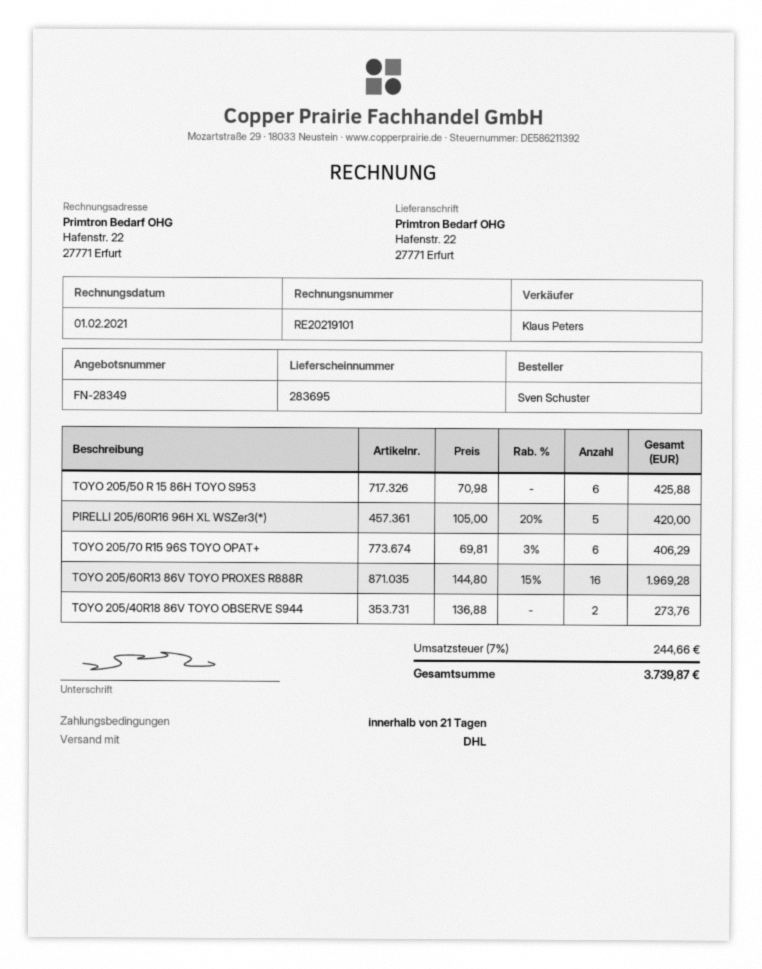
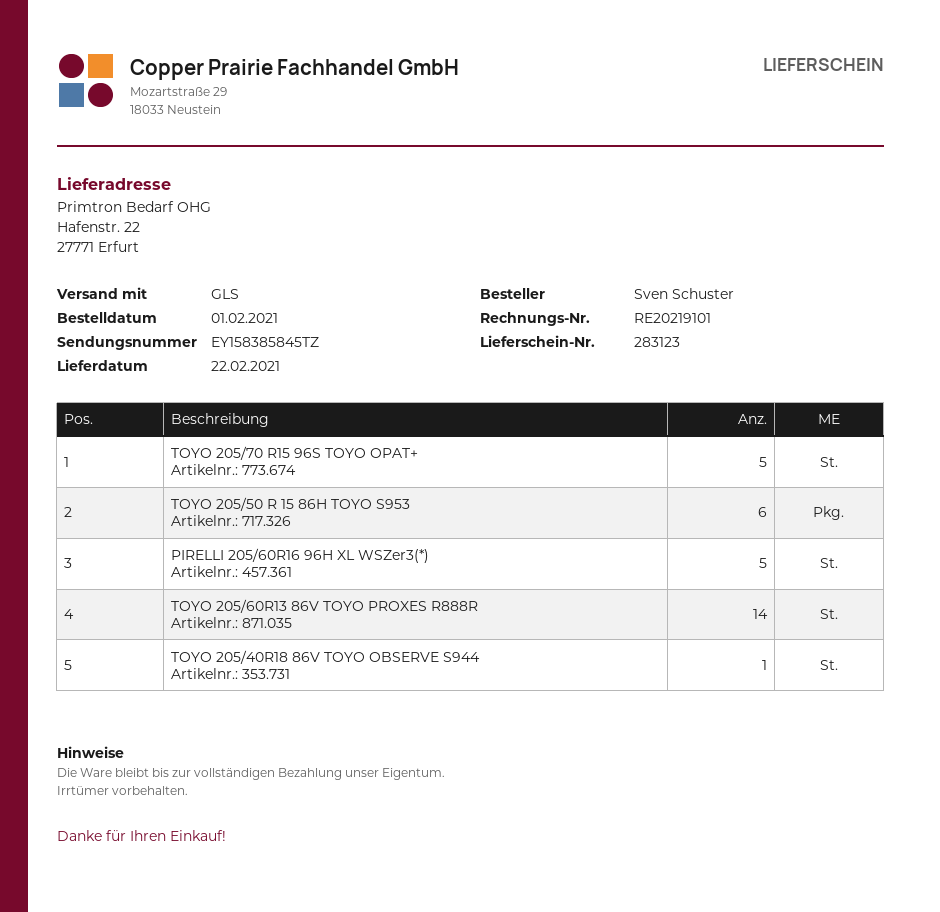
delivery note number: 283695 -> 283123
shipping method: DHL -> GLS
TOYO 205/70 R15 96S TOYO OPAT+: 6 -> 5
TOYO 205/60R13 86V TOYO PROXES R888R: 16 -> 14
TOYO 205/40R18 86V TOYO OBSERVE S944: 2 -> 1

